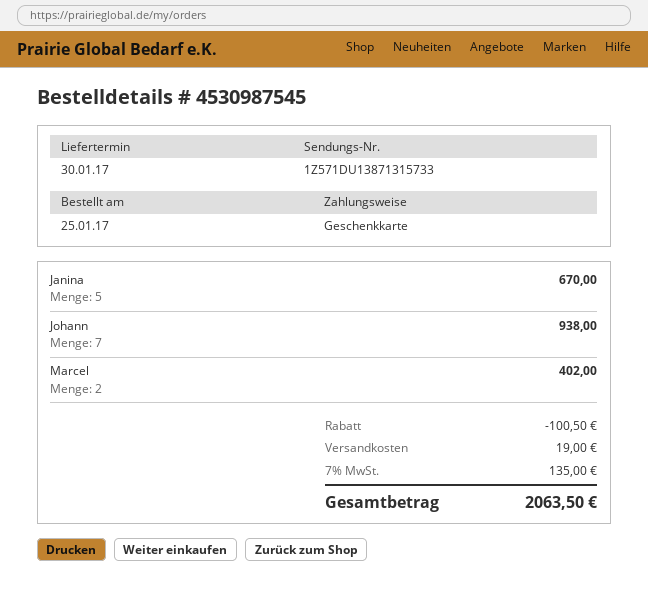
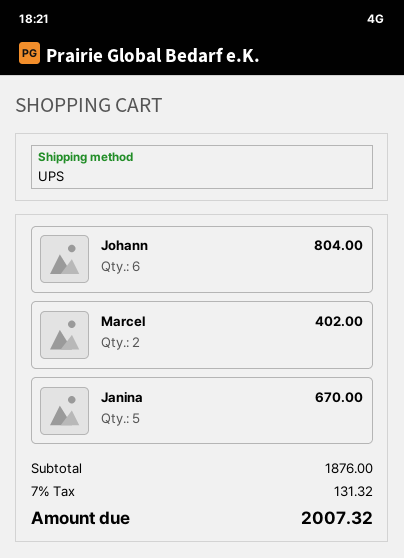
Johann: 7 for 938.00 -> 6 for 804.00
discount: 100.50 -> none
shipping: 19.00 -> none
tax: 7% = 135.00 -> 7% = 131.32
total: 2063.50 -> 2007.32

